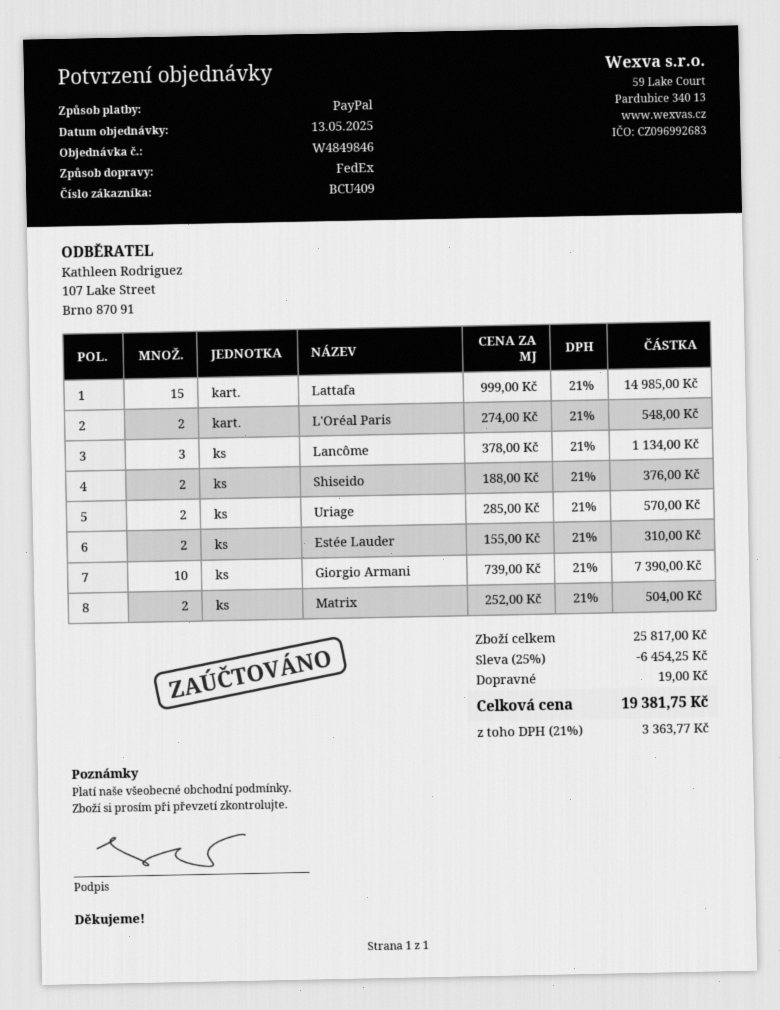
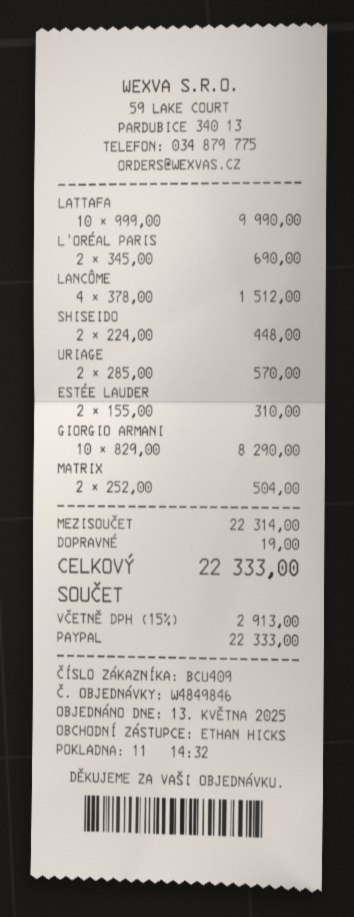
Lattafa: 15 x 999.00 = 14985.00 -> 10 x 999.00 = 9990.00
L'Oréal Paris: 2 x 274.00 = 548.00 -> 2 x 345.00 = 690.00
Lancôme: 3 x 378.00 = 1134.00 -> 4 x 378.00 = 1512.00
Shiseido: 2 x 188.00 = 376.00 -> 2 x 224.00 = 448.00
Giorgio Armani: 10 x 739.00 = 7390.00 -> 10 x 829.00 = 8290.00
subtotal: 25817.00 -> 22314.00
discount: 25% = 6454.25 -> none
tax: 21% = 3363.77 -> 15% = 2913.00
total: 19381.75 -> 22333.00

